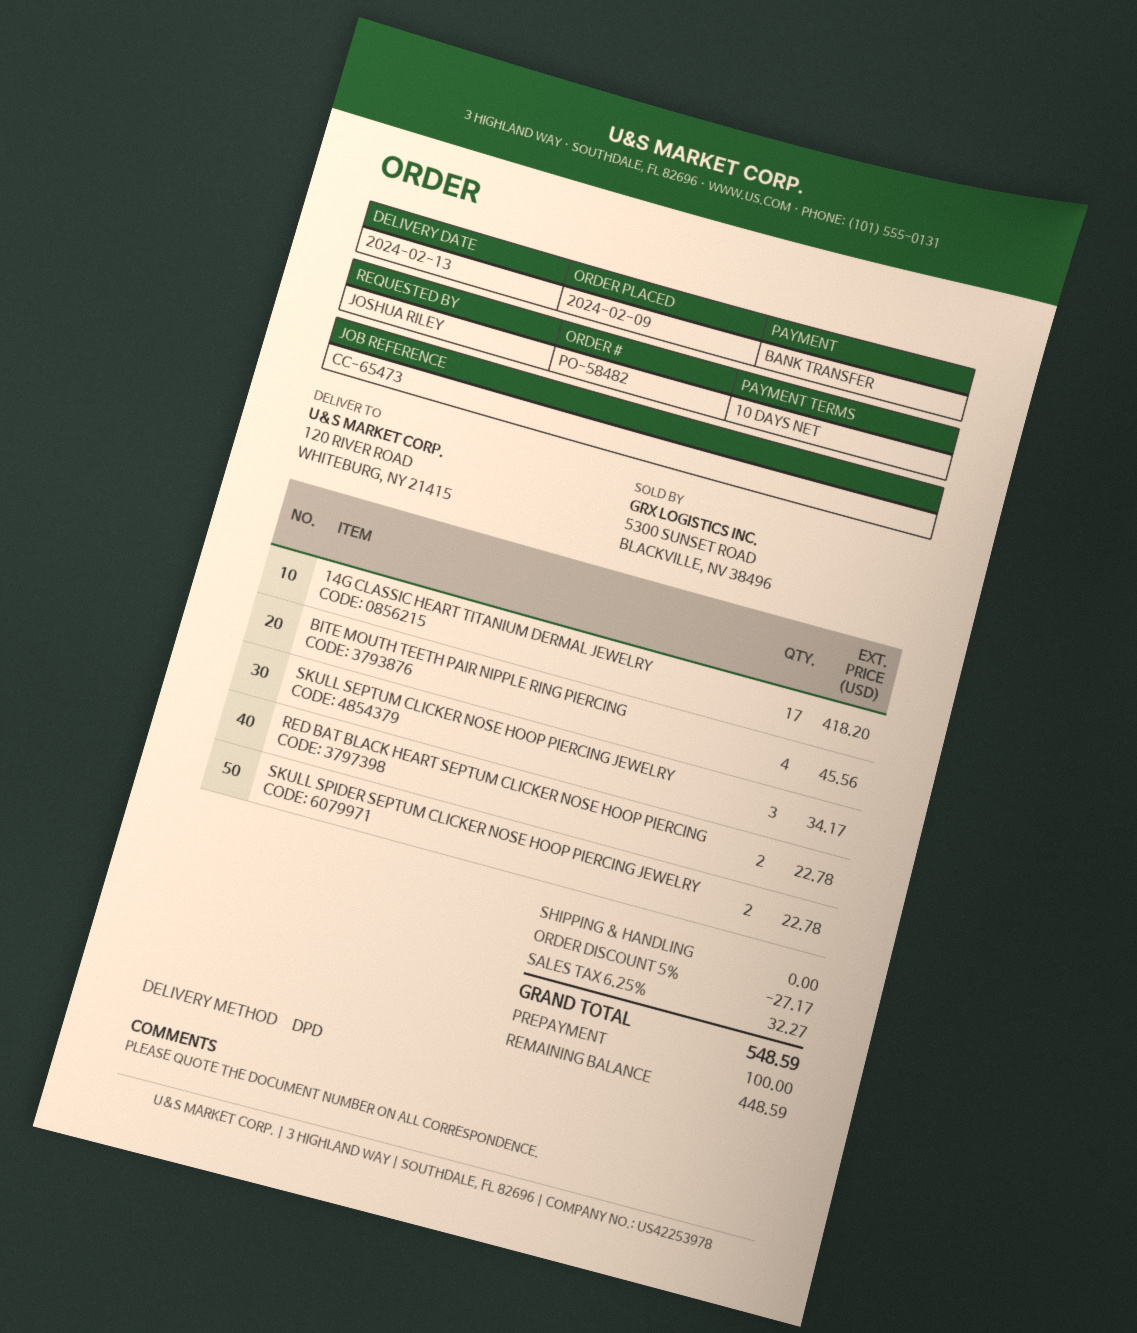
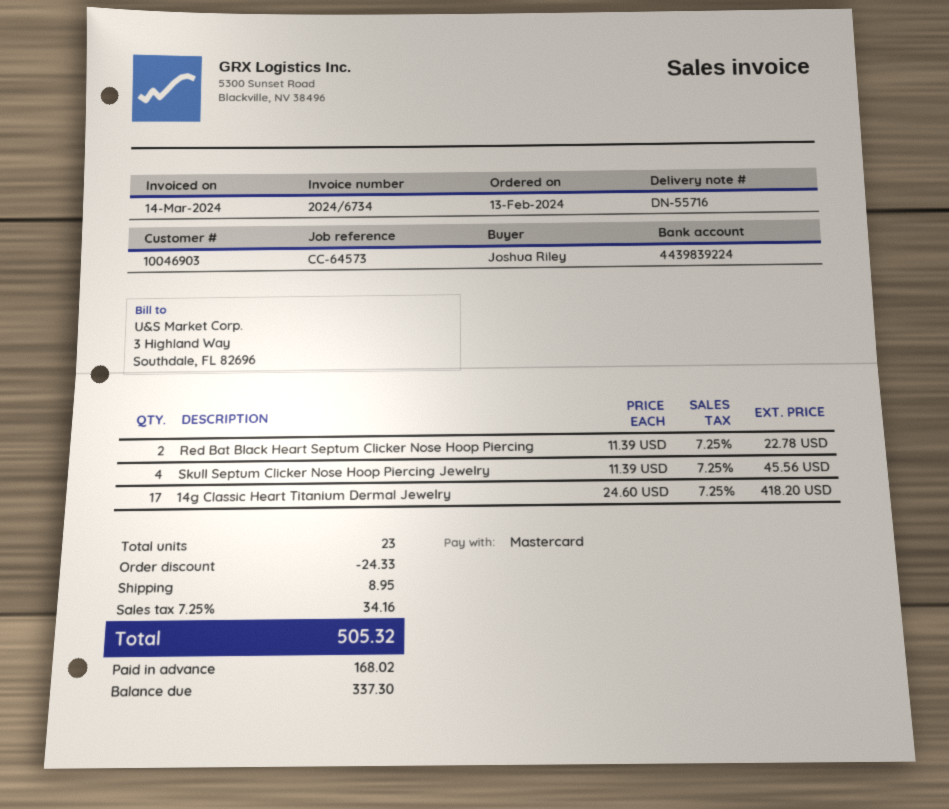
order date: 2024-02-09 -> 2024-02-13
reference: CC-65473 -> CC-64573
payment method: bank transfer -> Mastercard
BITE MOUTH TEETH PAIR NIPPLE RING PIERCING: 4 for 45.56 -> none
SKULL SEPTUM CLICKER NOSE HOOP PIERCING JEWELRY: 3 for 34.17 -> 4 for 45.56
SKULL SPIDER SEPTUM CLICKER NOSE HOOP PIERCING JEWELRY: 2 for 22.78 -> none
discount: 27.17 -> 24.33
shipping: 0.00 -> 8.95
tax: 6.25% = 32.27 -> 7.25% = 34.16
total: 548.59 -> 505.32
deposit: 100.00 -> 168.02
balance: 448.59 -> 337.30

